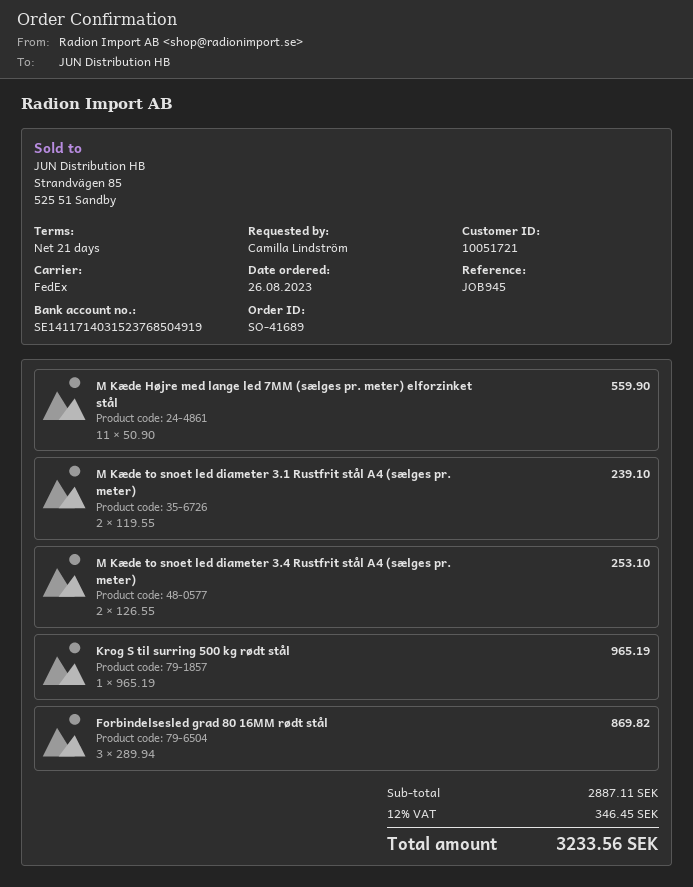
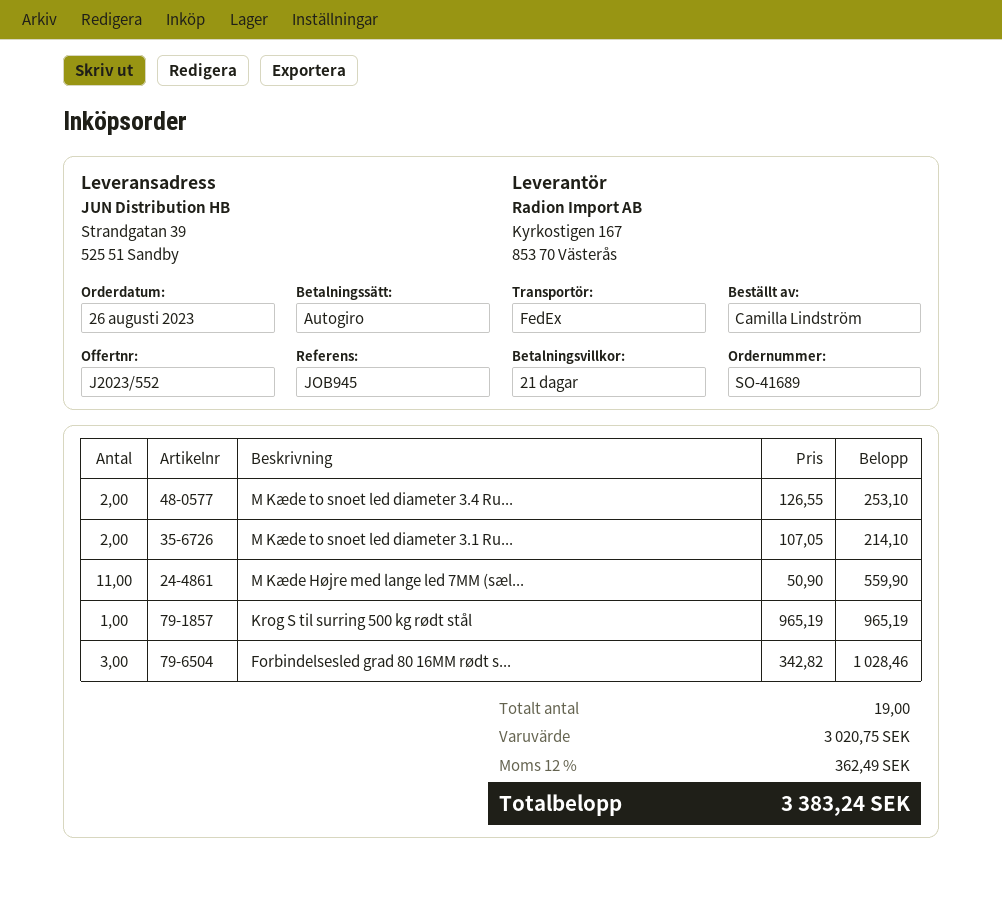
M Kæde to snoet led diameter 3.1 Rustfrit stål A4 (sælges pr. meter): 2 x 119.55 = 239.10 -> 2 x 107.05 = 214.10
Forbindelsesled grad 80 16MM rødt stål: 3 x 289.94 = 869.82 -> 3 x 342.82 = 1028.46
subtotal: 2887.11 -> 3020.75
tax: 12% = 346.45 -> 12% = 362.49
total: 3233.56 -> 3383.24

